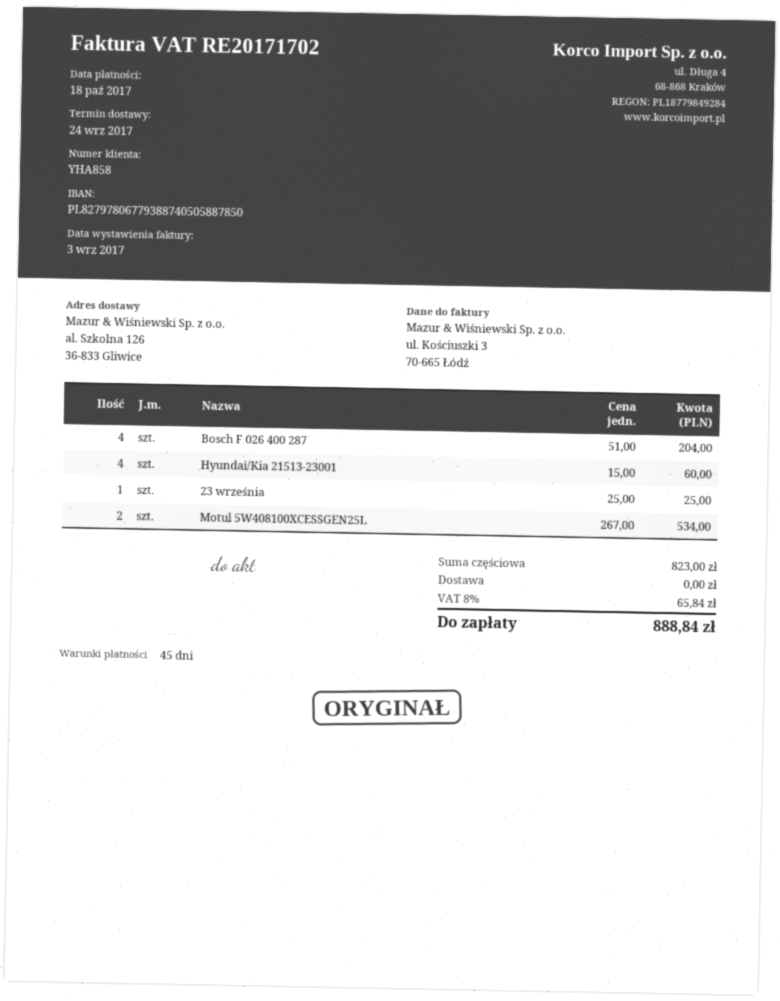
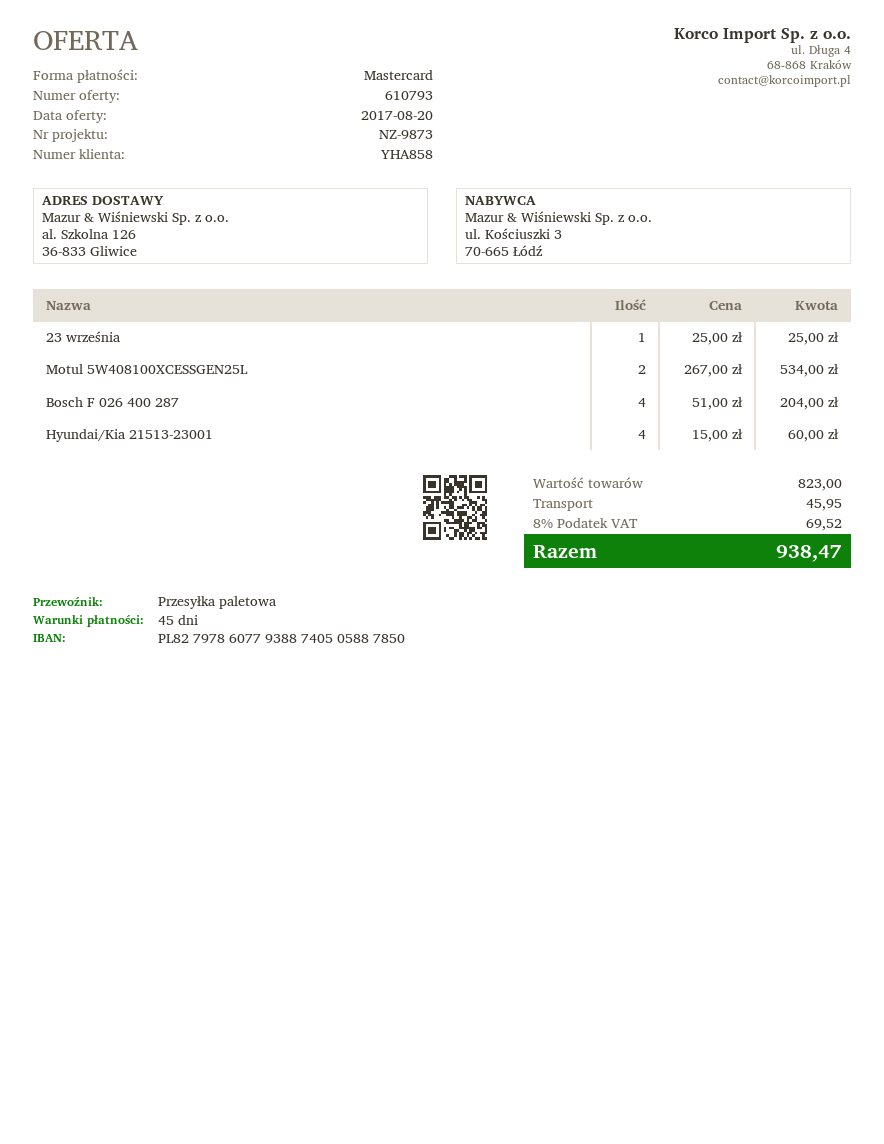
bank account: PL82797806779388740505887850 -> PL82797860779388740505887850
shipping: 0.00 -> 45.95
tax: 8% = 65.84 -> 8% = 69.52
total: 888.84 -> 938.47

